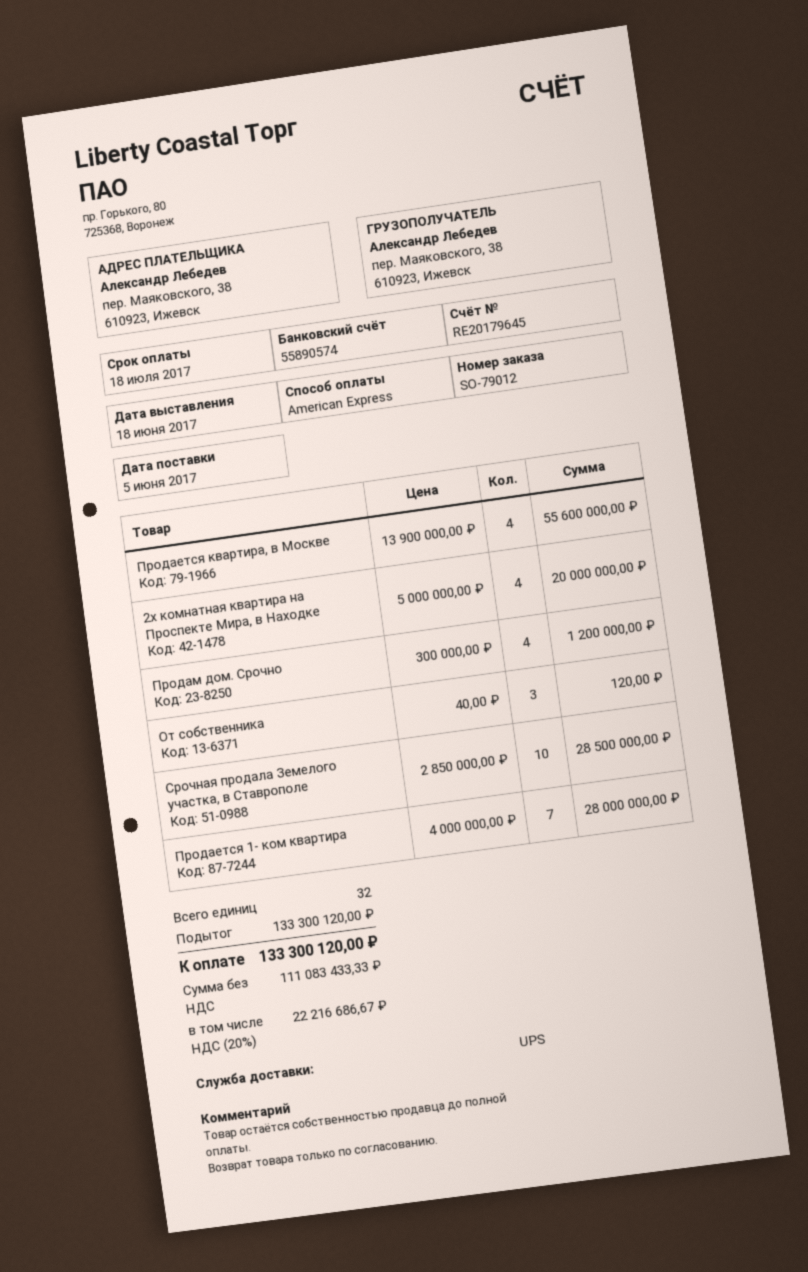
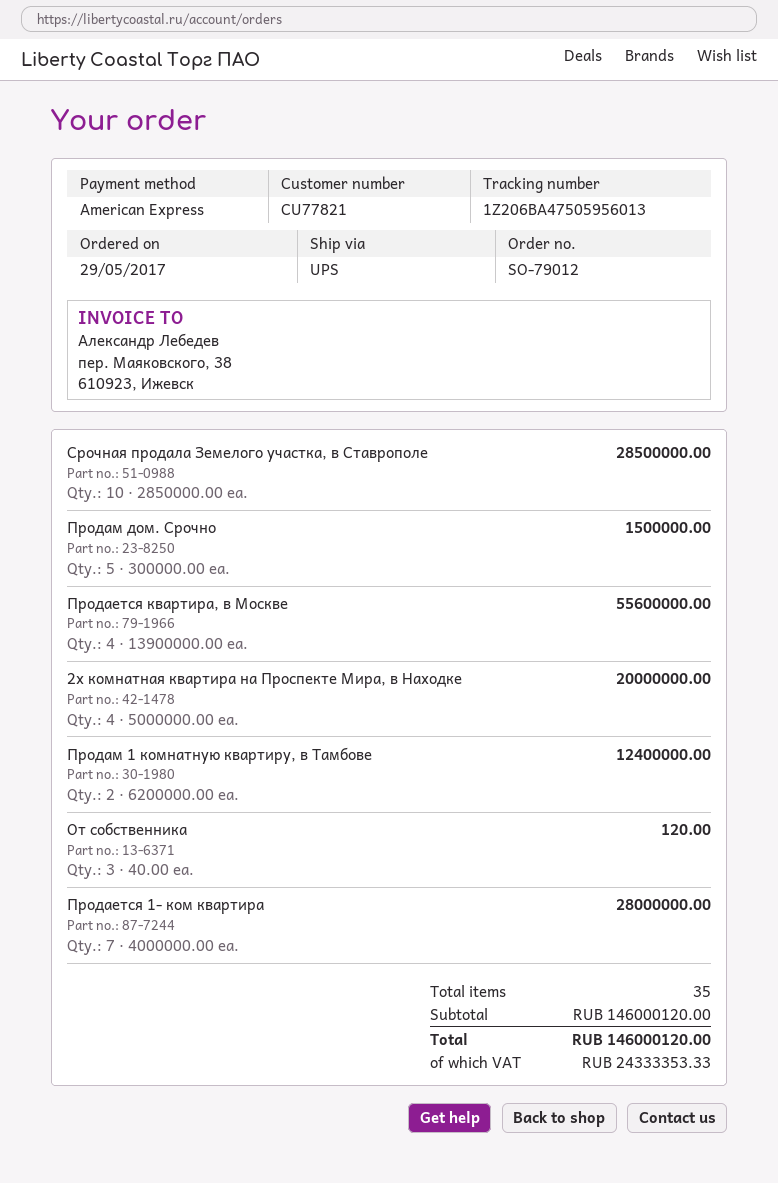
Продам дом. Срочно: 4 x 300000.00 = 1200000.00 -> 5 x 300000.00 = 1500000.00
Продам 1 комнатную квартиру, в Тамбове: none -> 2 x 6200000.00 = 12400000.00
total quantity: 32 -> 35
subtotal: 133300120.00 -> 146000120.00
tax: 22216686.67 -> 24333353.33
total: 133300120.00 -> 146000120.00

